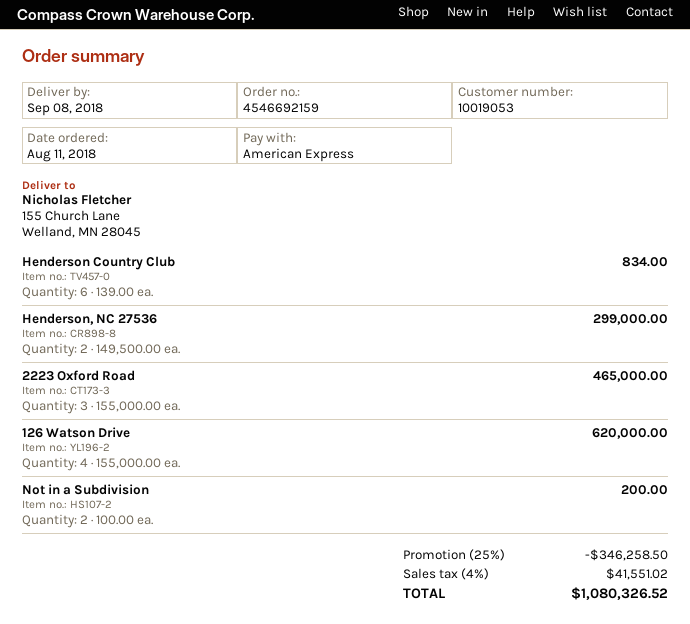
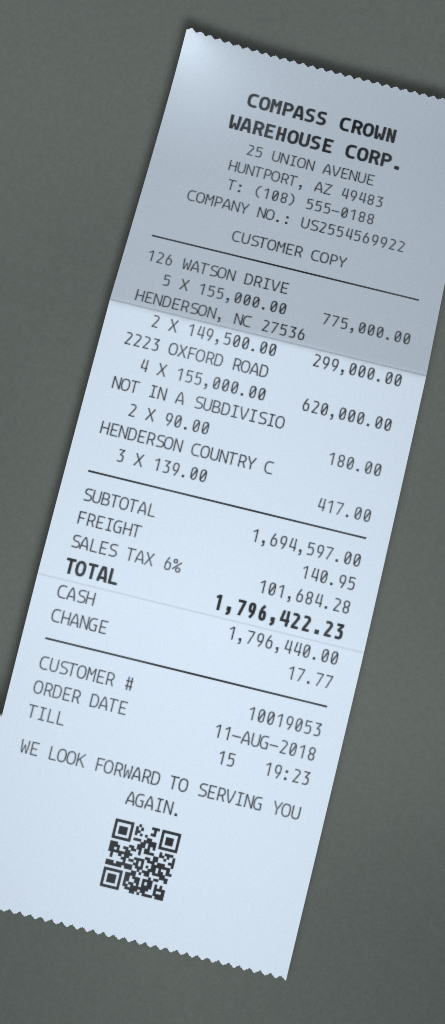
payment method: American Express -> cash
Henderson Country Club: 6 x 139.00 = 834.00 -> 3 x 139.00 = 417.00
2223 Oxford Road: 3 x 155000.00 = 465000.00 -> 4 x 155000.00 = 620000.00
126 Watson Drive: 4 x 155000.00 = 620000.00 -> 5 x 155000.00 = 775000.00
Not in a Subdivision: 2 x 100.00 = 200.00 -> 2 x 90.00 = 180.00
discount: 25% = 346258.50 -> none
shipping: none -> 140.95
tax: 4% = 41551.02 -> 6% = 101684.28
total: 1080326.52 -> 1796422.23

